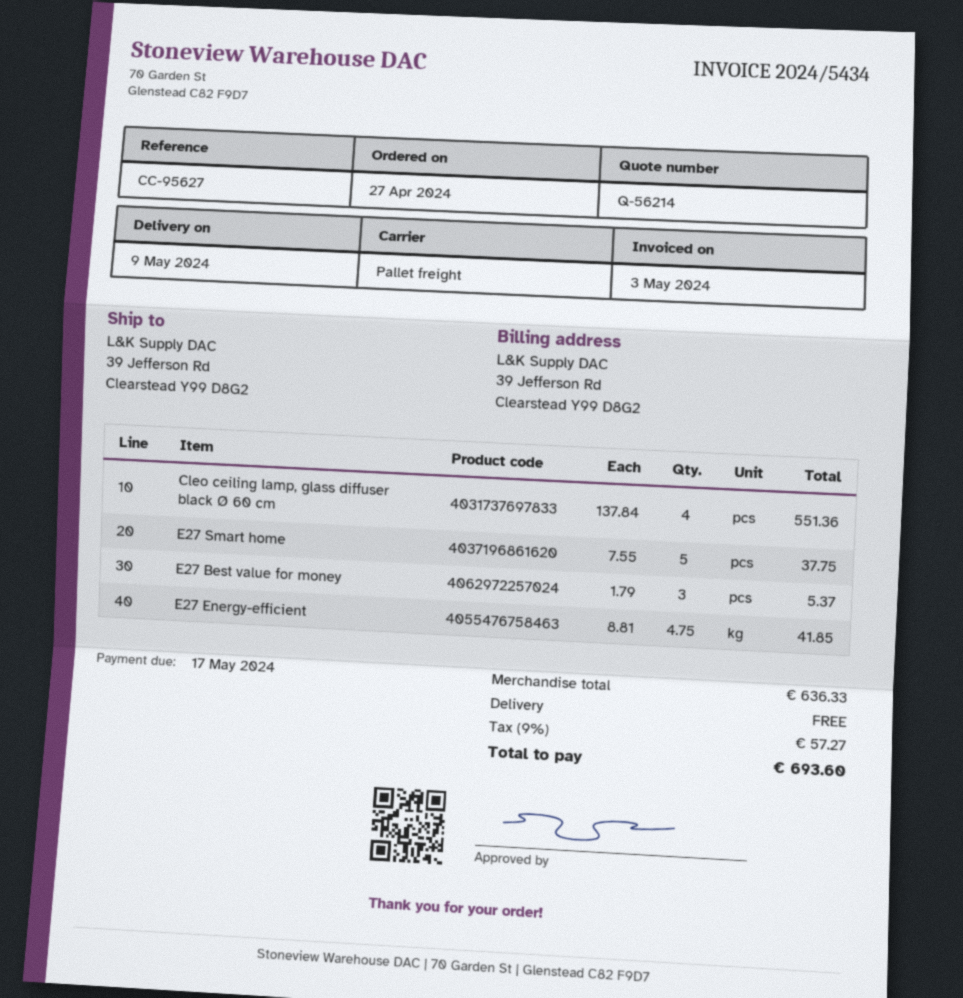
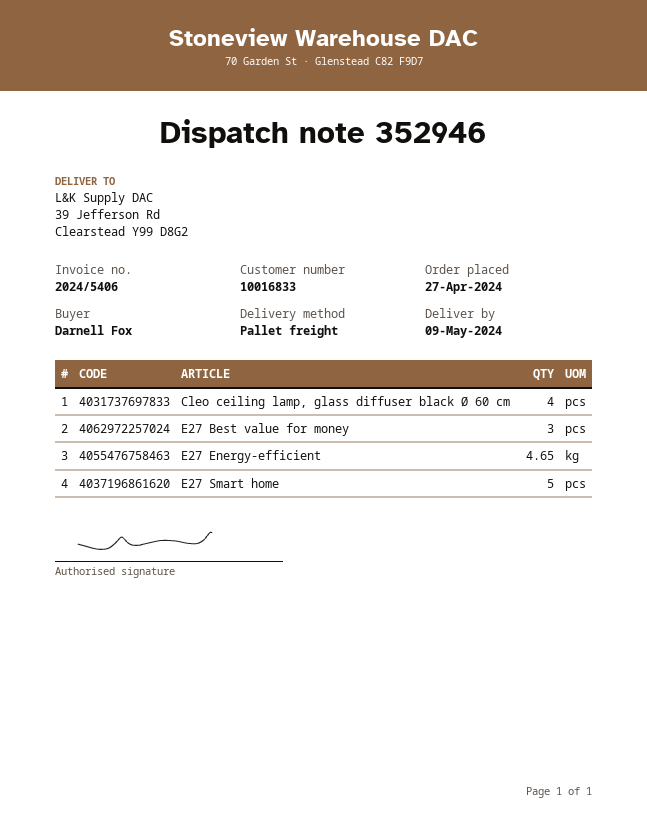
invoice number: 2024/5434 -> 2024/5406
E27 Energy-efficient: 4.75 -> 4.65

